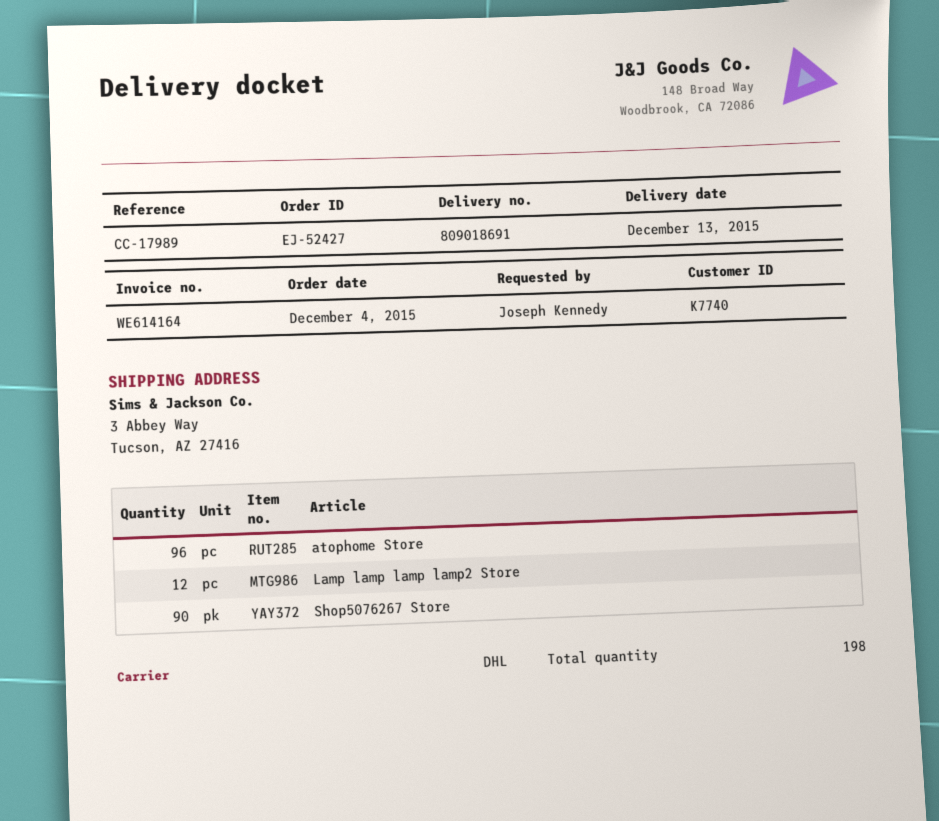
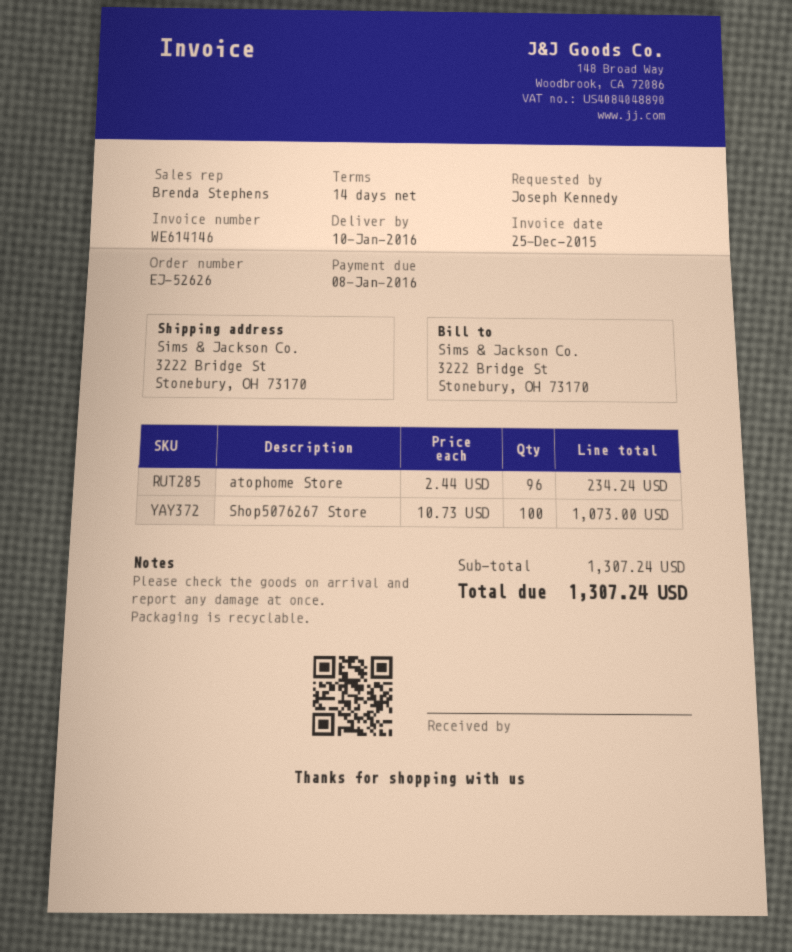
order number: EJ-52427 -> EJ-52626
delivery date: 2015-12-13 -> 2016-01-10
invoice number: WE614164 -> WE614146
ship to: 3 Abbey Way, Tucson, AZ 27416 -> 3222 Bridge St, Stonebury, OH 73170
Lamp lamp lamp lamp2 Store: 12 -> none
Shop5076267 Store: 90 -> 100

